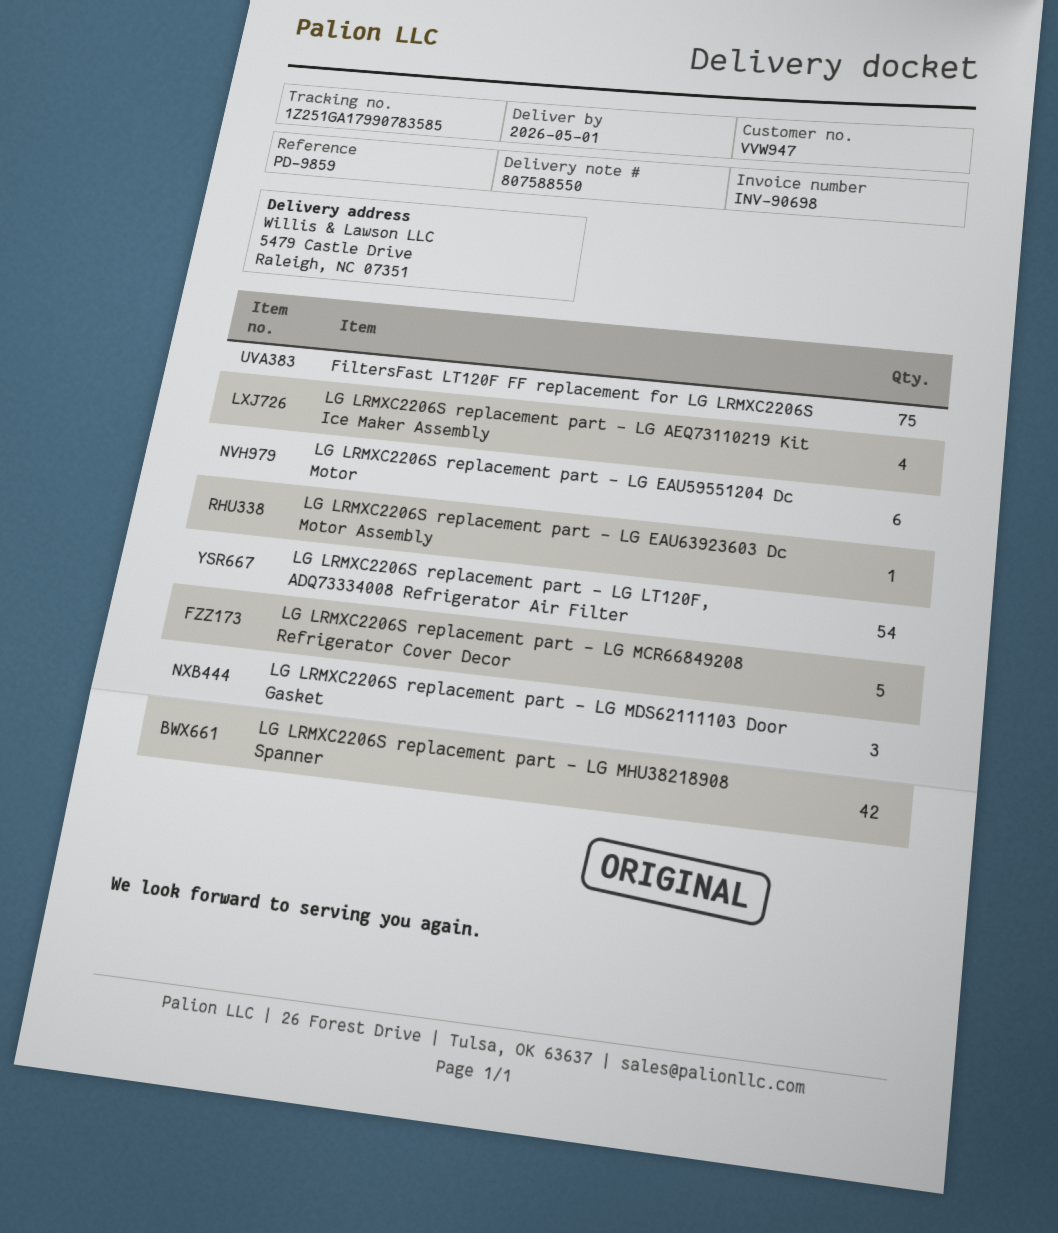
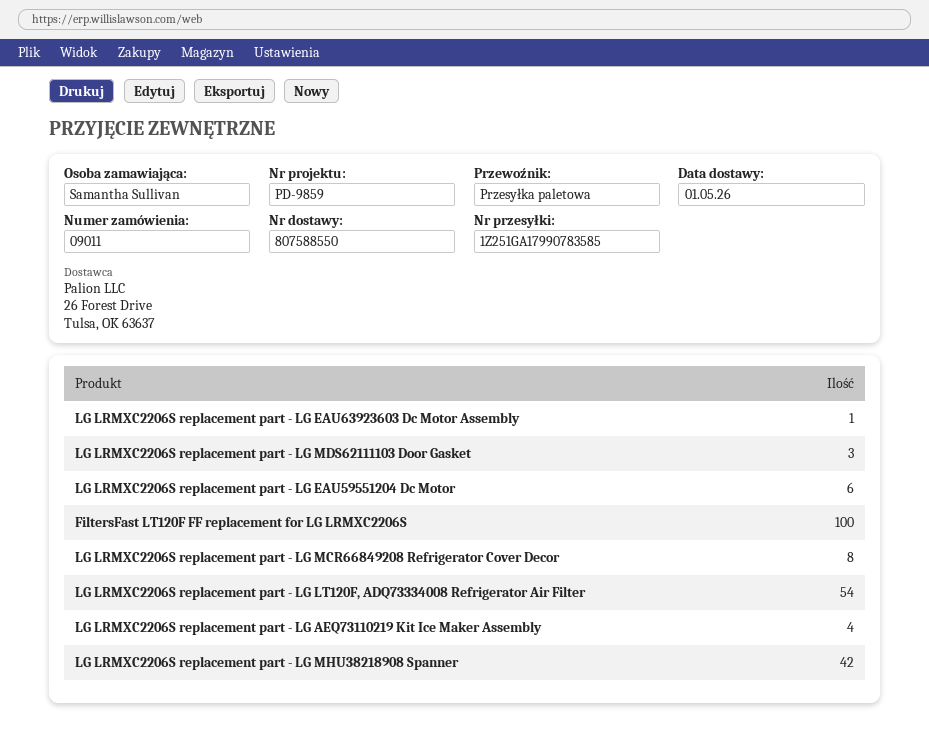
FiltersFast LT120F FF replacement for LG LRMXC2206S: 75 -> 100
LG LRMXC2206S replacement part - LG MCR66849208 Refrigerator Cover Decor: 5 -> 8

